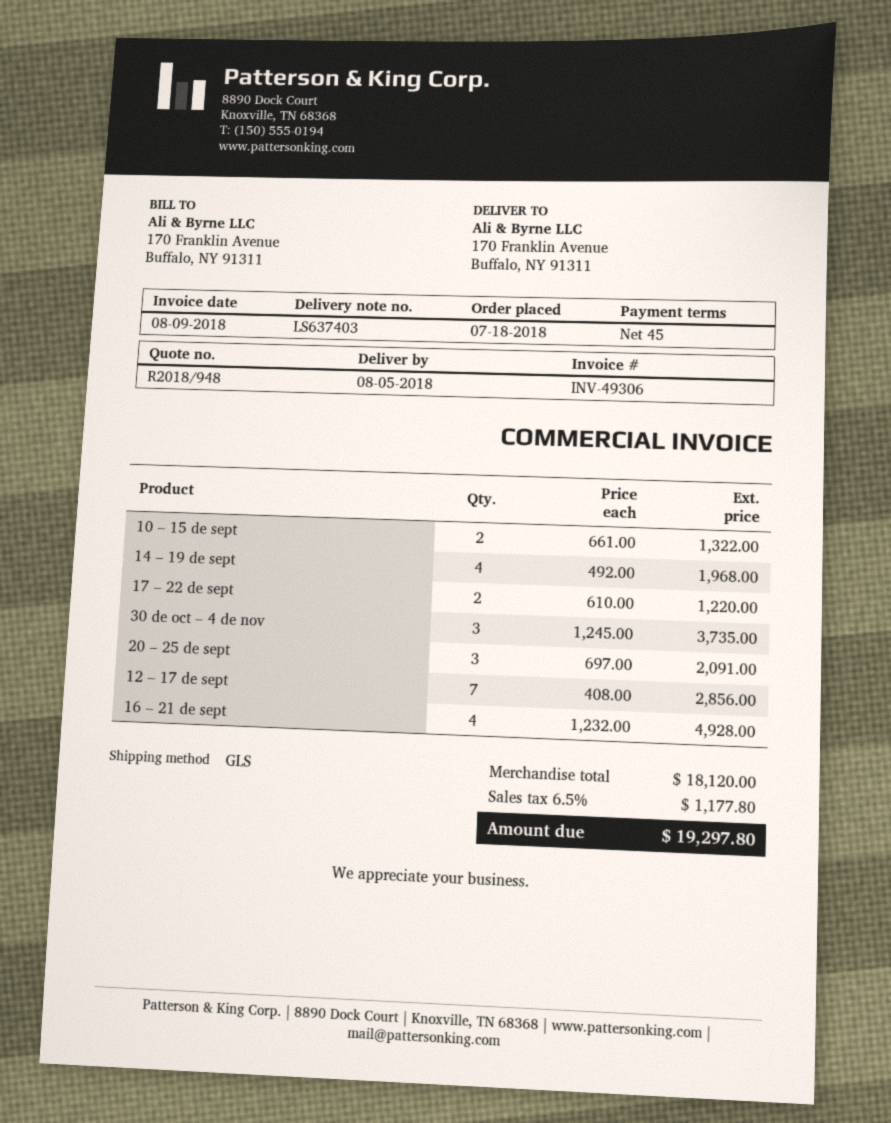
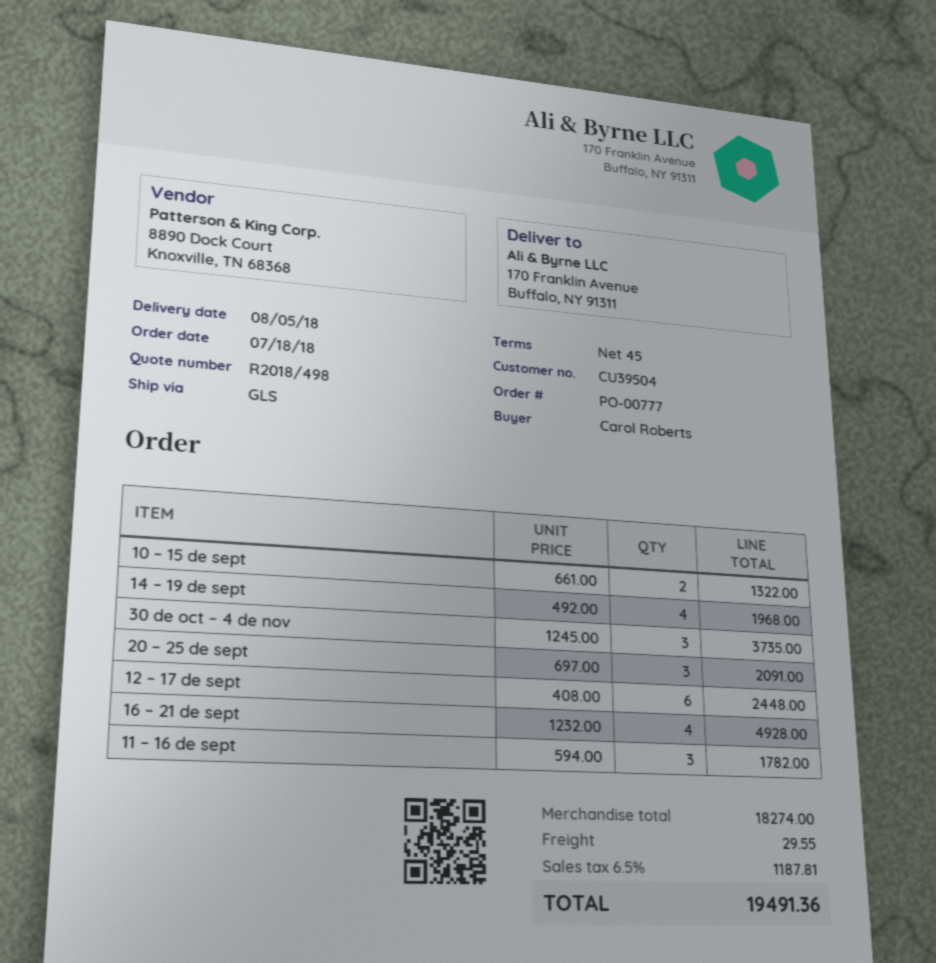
quote number: R2018/948 -> R2018/498
17 – 22 de sept: 2 x 610.00 = 1220.00 -> none
12 – 17 de sept: 7 x 408.00 = 2856.00 -> 6 x 408.00 = 2448.00
11 – 16 de sept: none -> 3 x 594.00 = 1782.00
subtotal: 18120.00 -> 18274.00
shipping: none -> 29.55
tax: 6.5% = 1177.80 -> 6.5% = 1187.81
total: 19297.80 -> 19491.36

